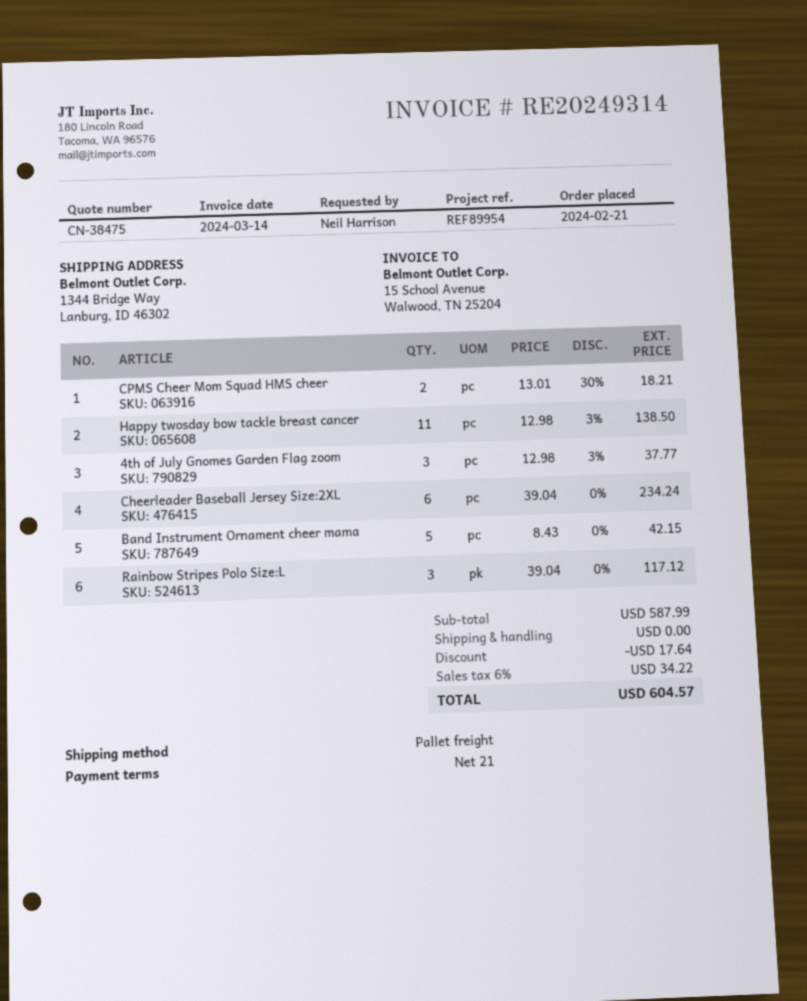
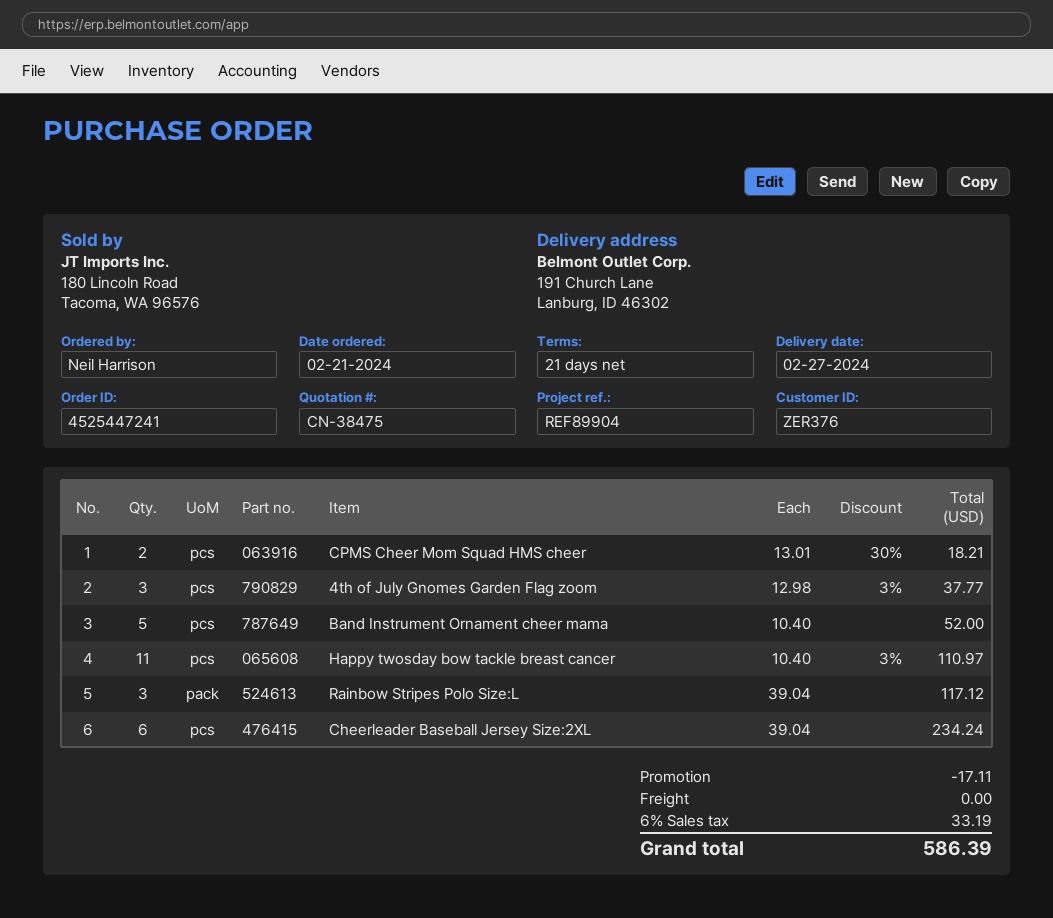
reference: REF89954 -> REF89904
ship to: 1344 Bridge Way, Lanburg, ID 46302 -> 191 Church Lane, Lanburg, ID 46302
Happy twosday bow tackle breast cancer: 11 x 12.98 - 3% = 138.50 -> 11 x 10.40 - 3% = 110.97
Band Instrument Ornament cheer mama: 5 x 8.43 = 42.15 -> 5 x 10.40 = 52.00
discount: 17.64 -> 17.11
tax: 6% = 34.22 -> 6% = 33.19
total: 604.57 -> 586.39

